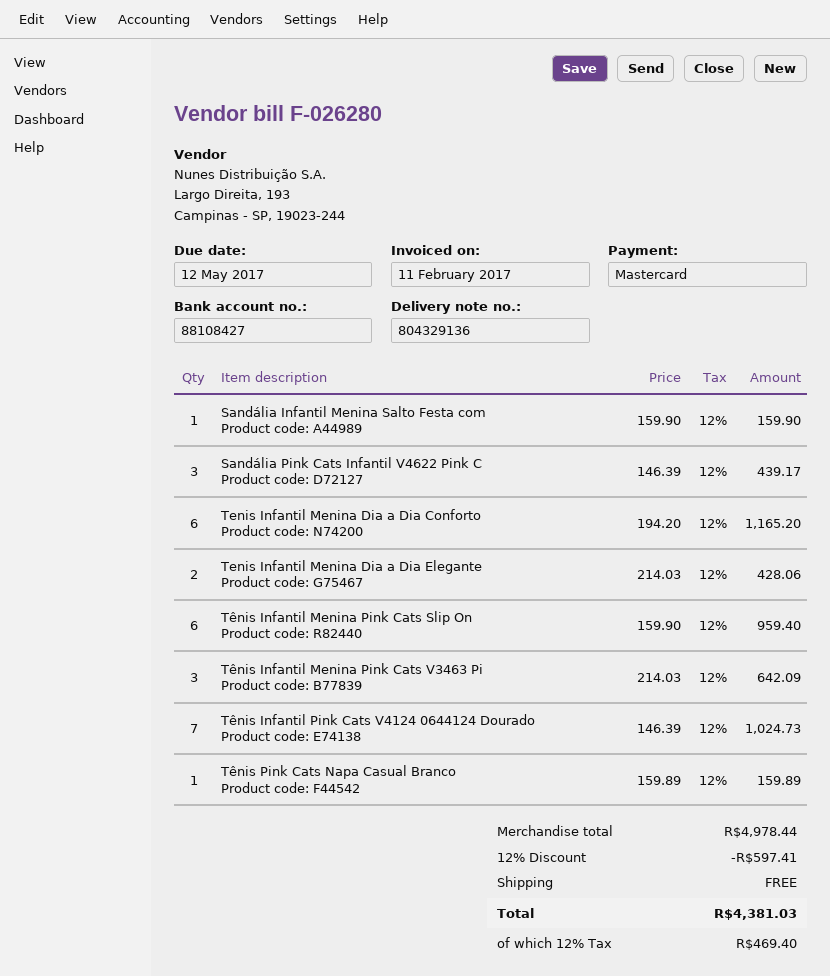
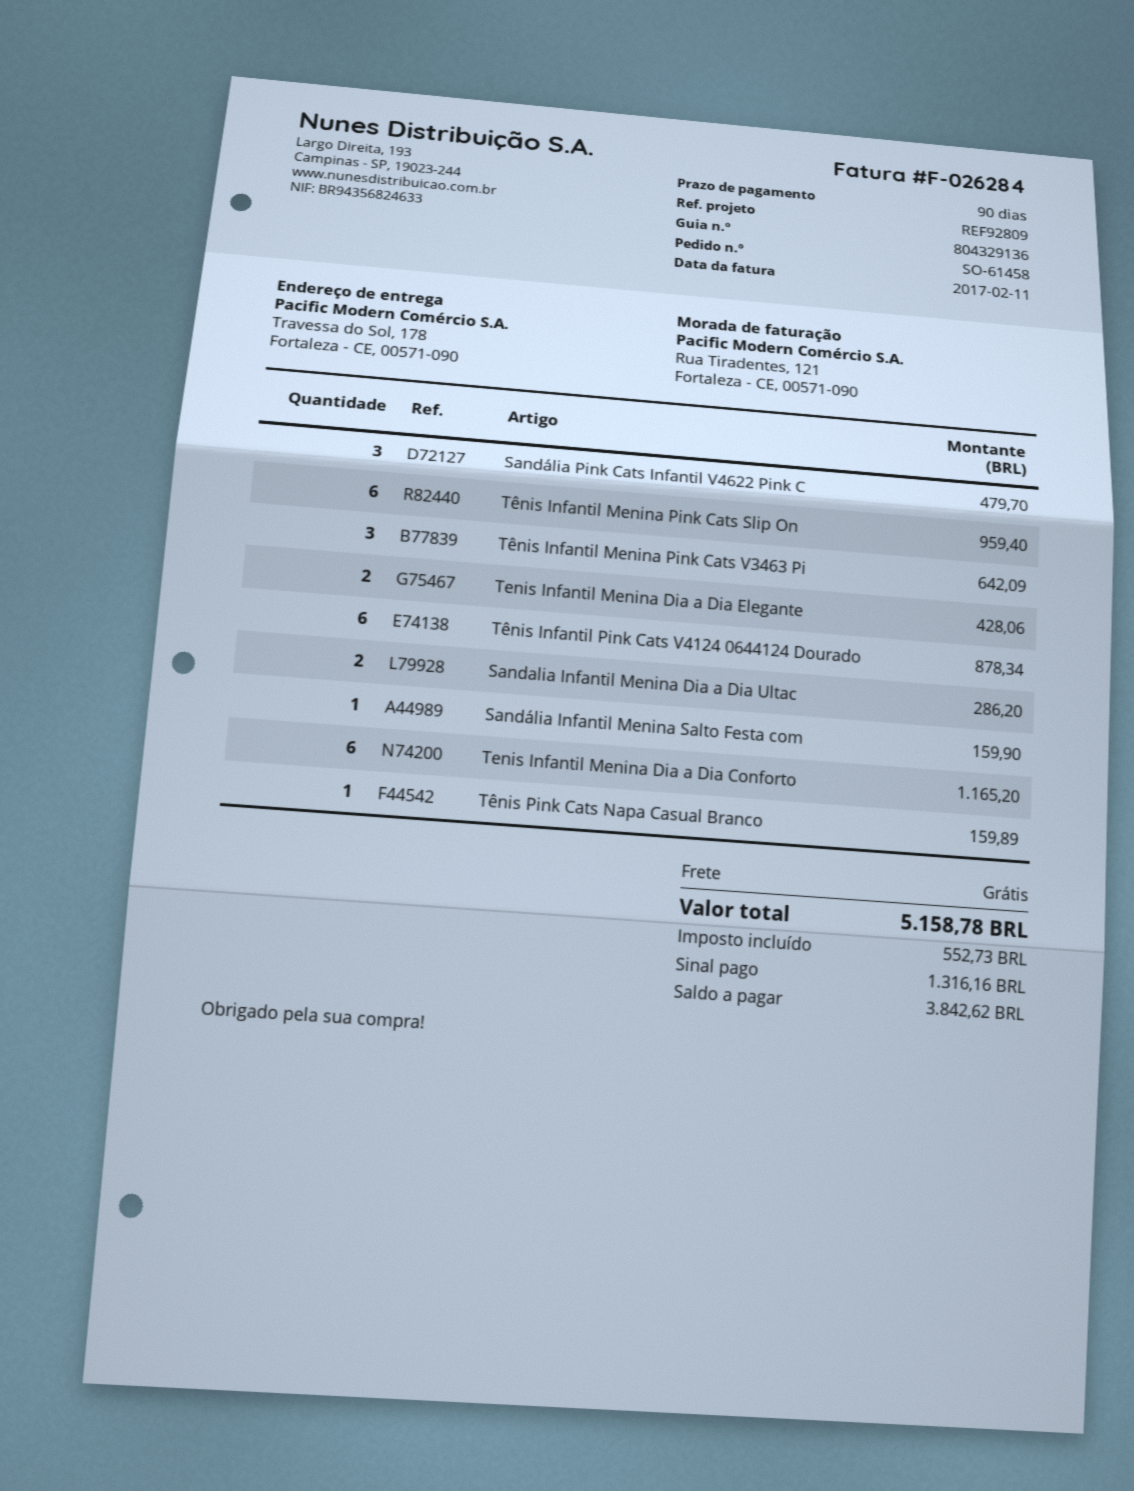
invoice number: F-026280 -> F-026284
Sandália Pink Cats Infantil V4622 Pink C: 3 for 439.17 -> 3 for 479.70
Tênis Infantil Pink Cats V4124 0644124 Dourado: 7 for 1024.73 -> 6 for 878.34
Sandalia Infantil Menina Dia a Dia Ultac: none -> 2 for 286.20
discount: 12% = 597.41 -> none
tax: 469.40 -> 552.73
total: 4381.03 -> 5158.78

